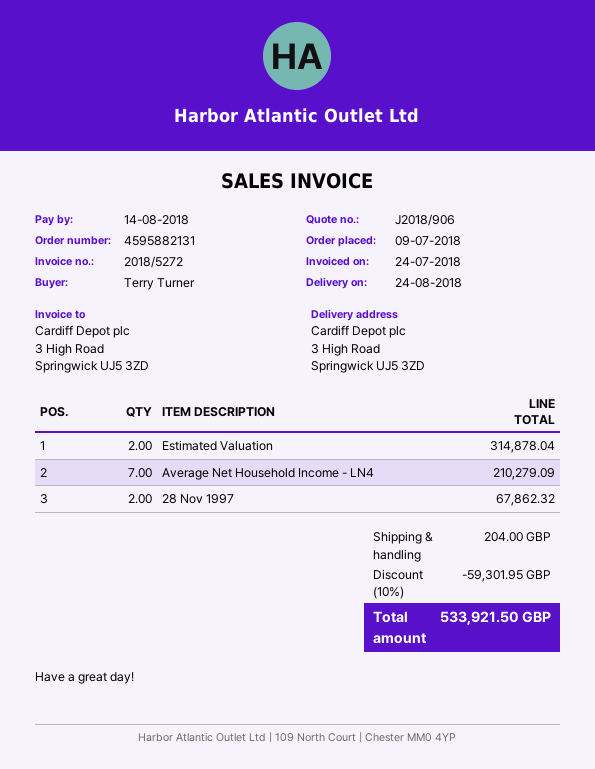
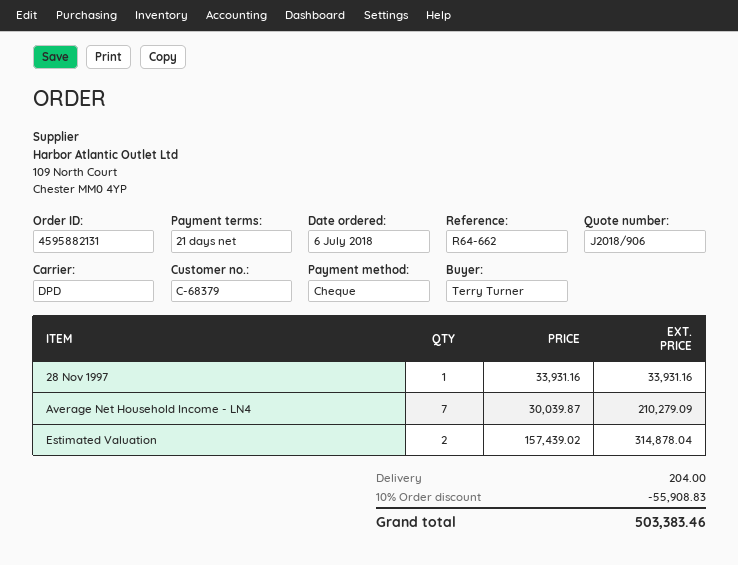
order date: 2018-07-09 -> 2018-07-06
28 Nov 1997: 2 for 67862.32 -> 1 for 33931.16
discount: 10% = 59301.95 -> 10% = 55908.83
total: 533921.50 -> 503383.46

